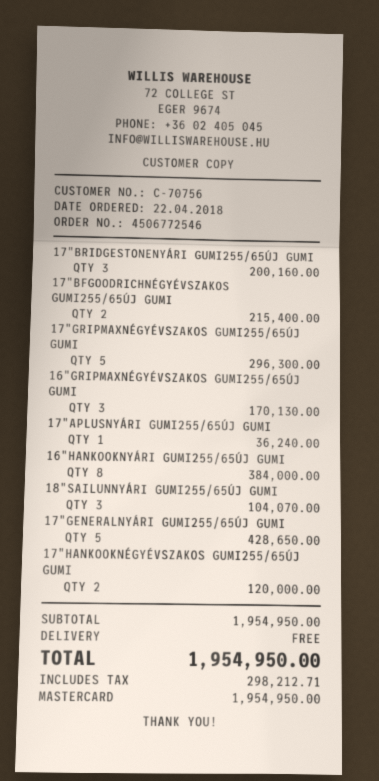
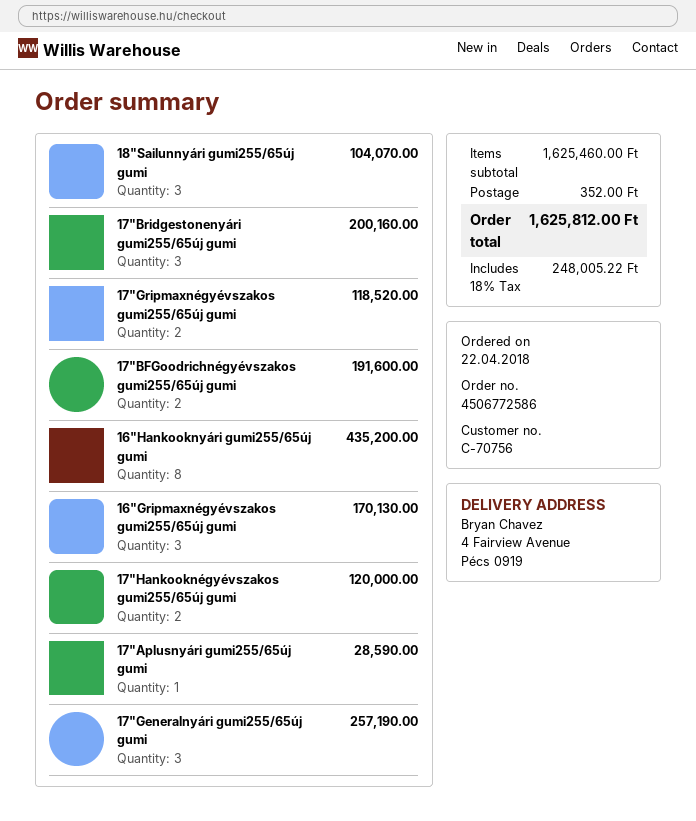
order number: 4506772546 -> 4506772586
17"BFGOODRICHNÉGYÉVSZAKOS GUMI255/65ÚJ GUMI: 2 for 215400.00 -> 2 for 191600.00
17"GRIPMAXNÉGYÉVSZAKOS GUMI255/65ÚJ GUMI: 5 for 296300.00 -> 2 for 118520.00
17"APLUSNYÁRI GUMI255/65ÚJ GUMI: 1 for 36240.00 -> 1 for 28590.00
16"HANKOOKNYÁRI GUMI255/65ÚJ GUMI: 8 for 384000.00 -> 8 for 435200.00
17"GENERALNYÁRI GUMI255/65ÚJ GUMI: 5 for 428650.00 -> 3 for 257190.00
subtotal: 1954950.00 -> 1625460.00
shipping: 0.00 -> 352.00
tax: 298212.71 -> 248005.22
total: 1954950.00 -> 1625812.00

